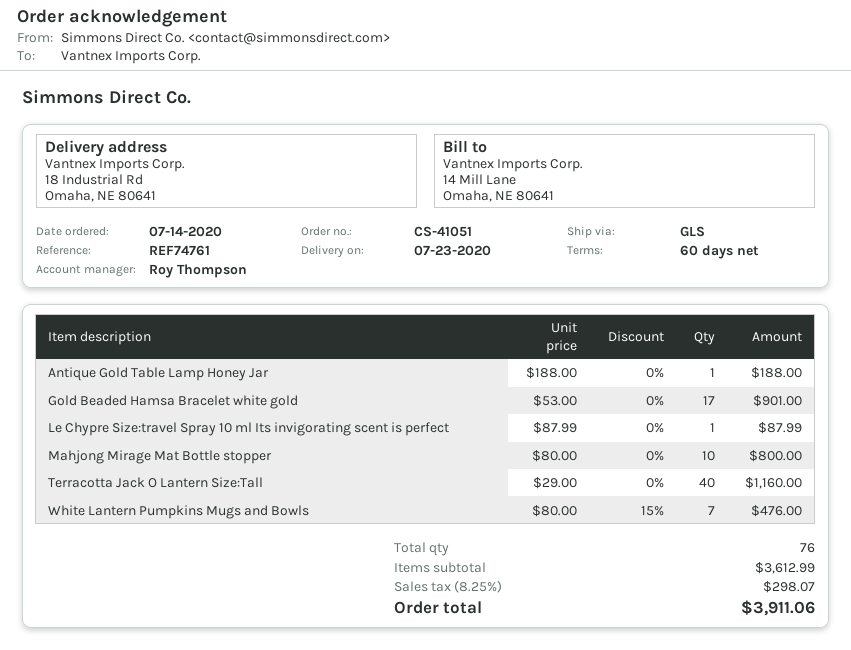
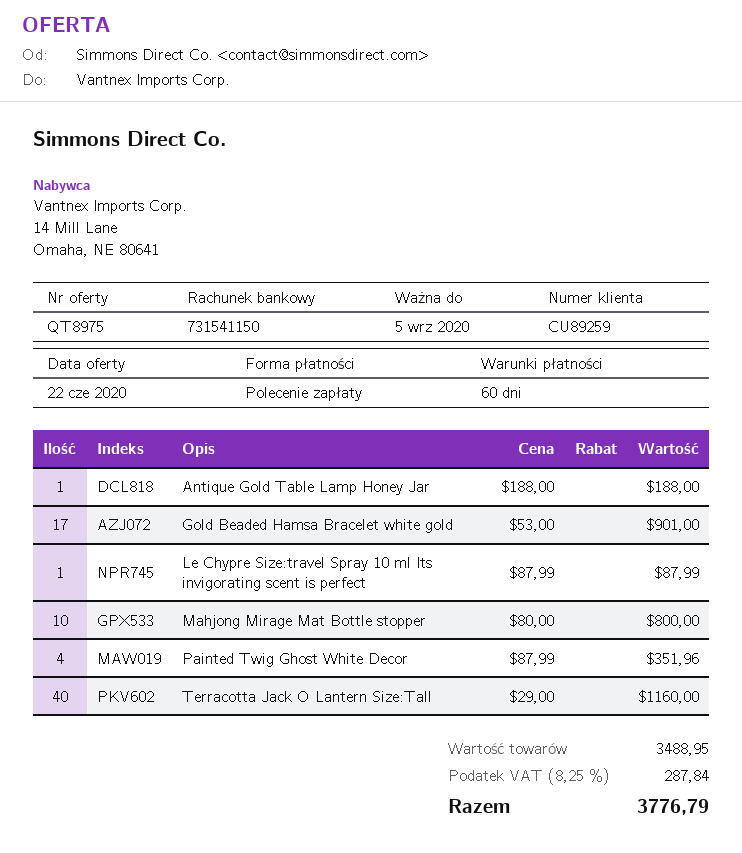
White Lantern Pumpkins Mugs and Bowls: 7 x 80.00 - 15% = 476.00 -> none
Painted Twig Ghost White Decor: none -> 4 x 87.99 = 351.96
subtotal: 3612.99 -> 3488.95
tax: 8.25% = 298.07 -> 8.25% = 287.84
total: 3911.06 -> 3776.79

